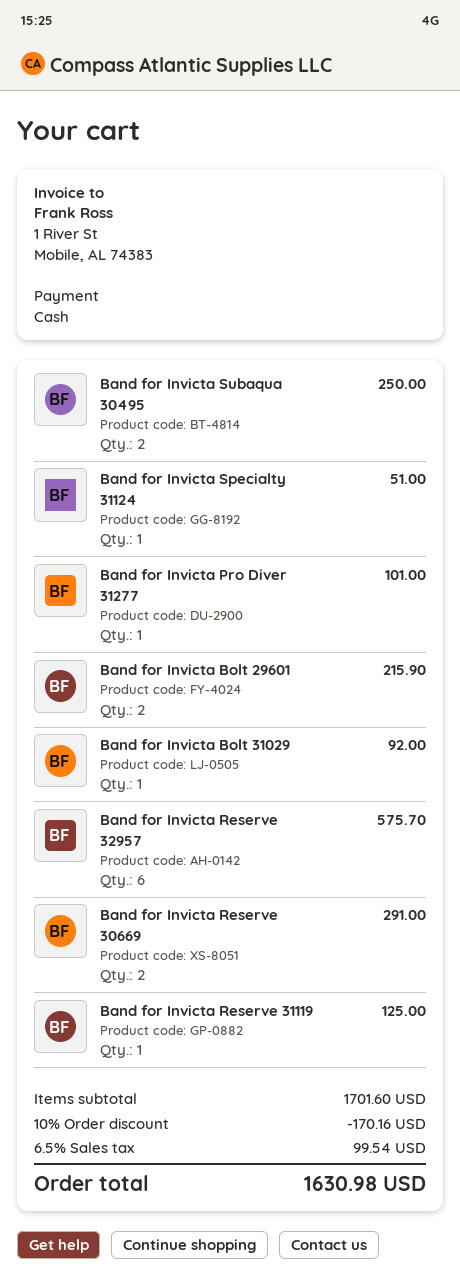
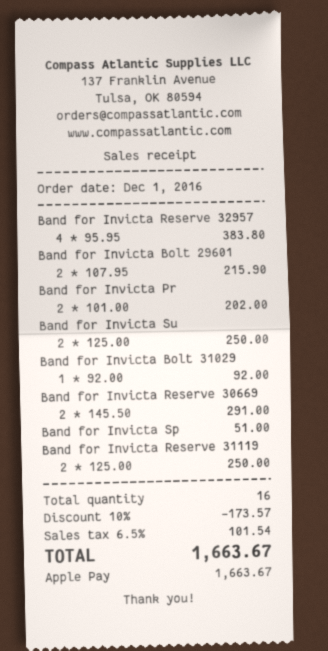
payment method: cash -> Apple Pay
Band for Invicta Pro Diver 31277: 1 for 101.00 -> 2 for 202.00
Band for Invicta Reserve 32957: 6 for 575.70 -> 4 for 383.80
Band for Invicta Reserve 31119: 1 for 125.00 -> 2 for 250.00
discount: 10% = 170.16 -> 10% = 173.57
tax: 6.5% = 99.54 -> 6.5% = 101.54
total: 1630.98 -> 1663.67

